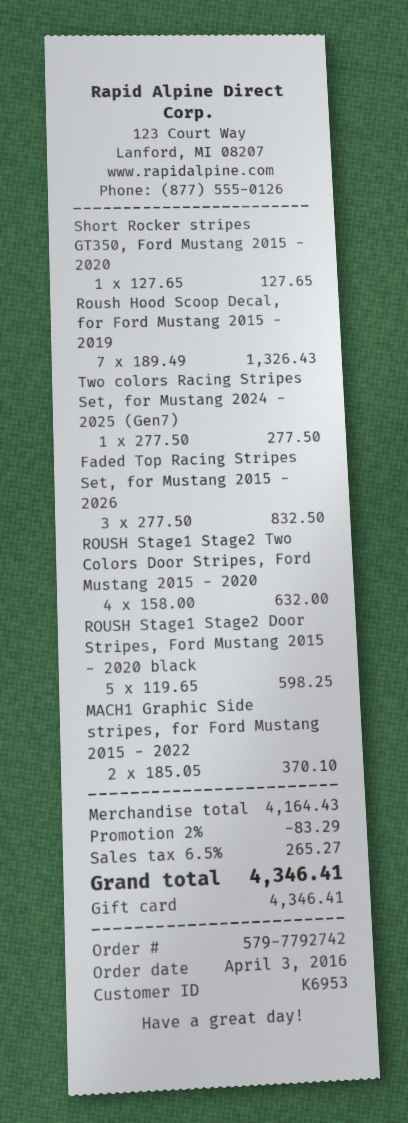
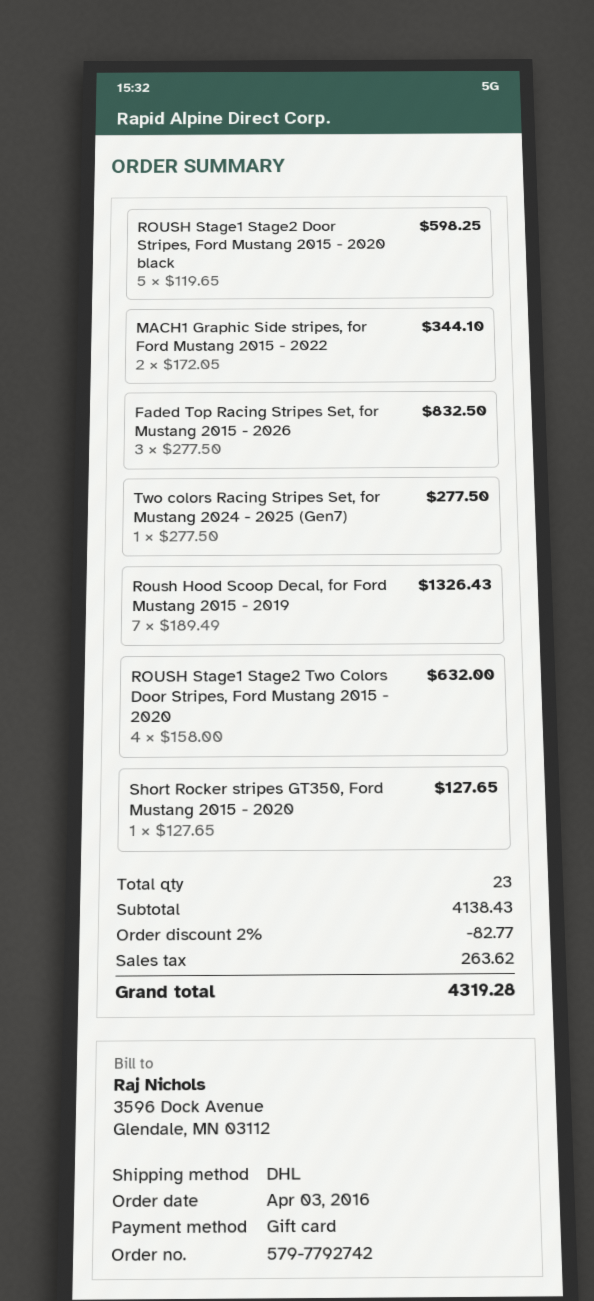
MACH1 Graphic Side stripes, for Ford Mustang 2015 - 2022: 2 x 185.05 = 370.10 -> 2 x 172.05 = 344.10
subtotal: 4164.43 -> 4138.43
discount: 2% = 83.29 -> 2% = 82.77
tax: 265.27 -> 263.62
total: 4346.41 -> 4319.28

